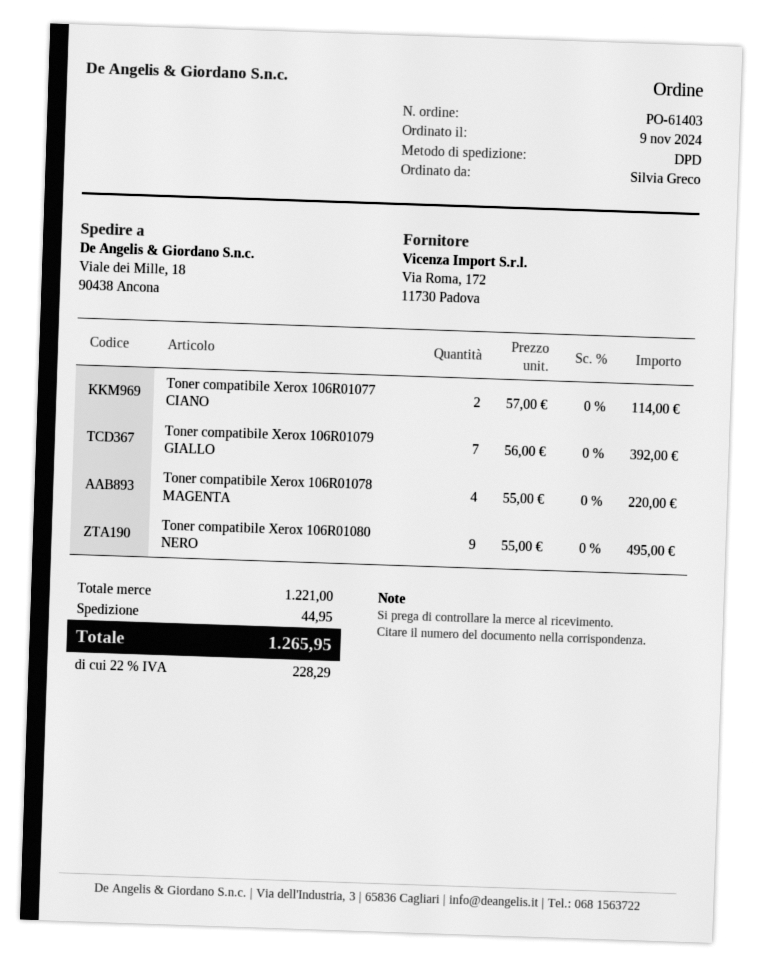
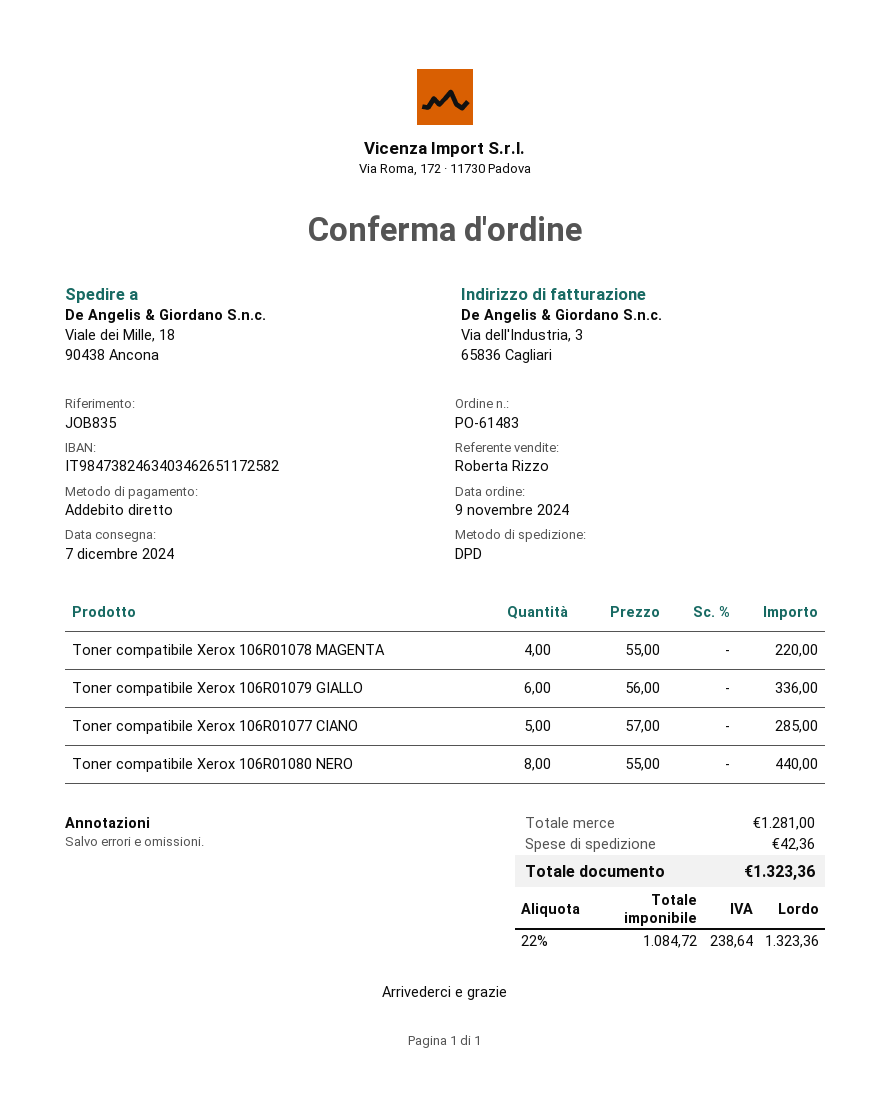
order number: PO-61403 -> PO-61483
Toner compatibile Xerox 106R01077 CIANO: 2 x 57.00 = 114.00 -> 5 x 57.00 = 285.00
Toner compatibile Xerox 106R01079 GIALLO: 7 x 56.00 = 392.00 -> 6 x 56.00 = 336.00
Toner compatibile Xerox 106R01080 NERO: 9 x 55.00 = 495.00 -> 8 x 55.00 = 440.00
subtotal: 1221.00 -> 1281.00
shipping: 44.95 -> 42.36
tax: 22% = 228.29 -> 22% = 238.64
total: 1265.95 -> 1323.36

